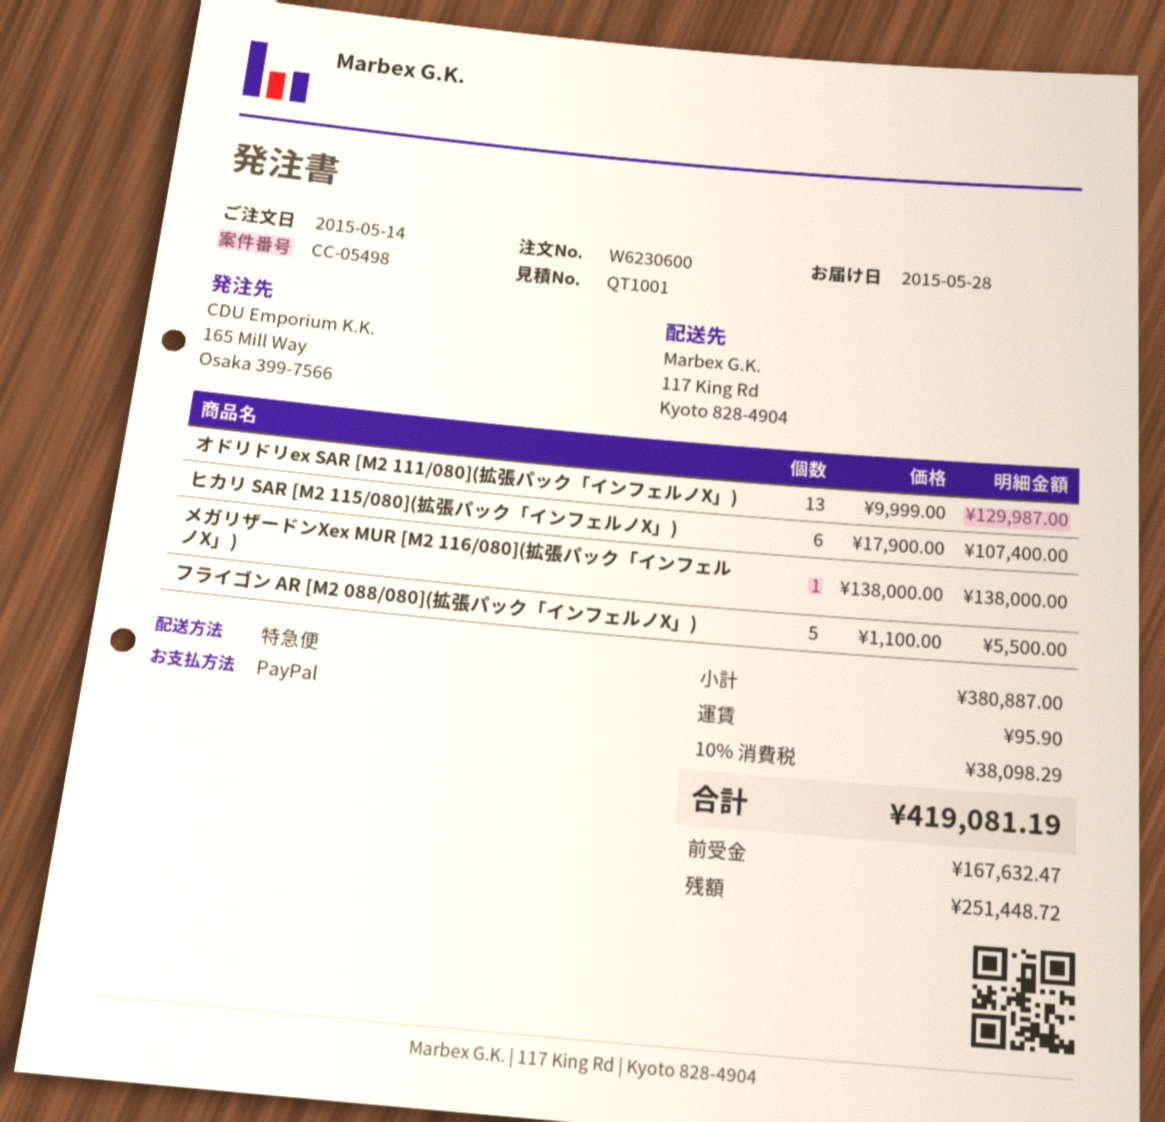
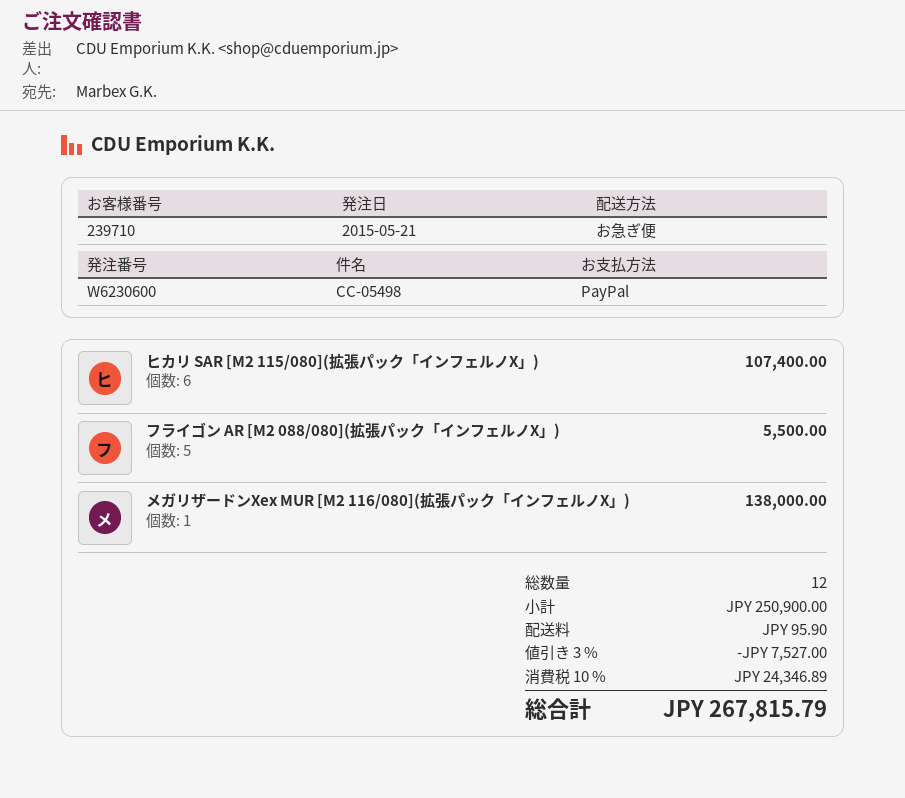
order date: 2015-05-14 -> 2015-05-21
オドリドリex SAR [M2 111/080](拡張パック「インフェルノX」): 13 for 129987.00 -> none
subtotal: 380887.00 -> 250900.00
discount: none -> 3% = 7527.00
tax: 10% = 38098.29 -> 10% = 24346.89
total: 419081.19 -> 267815.79

